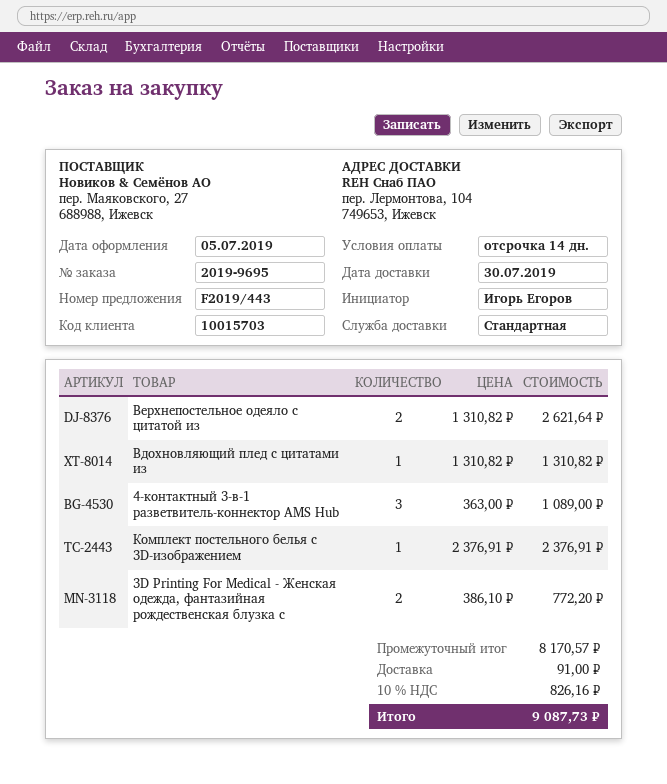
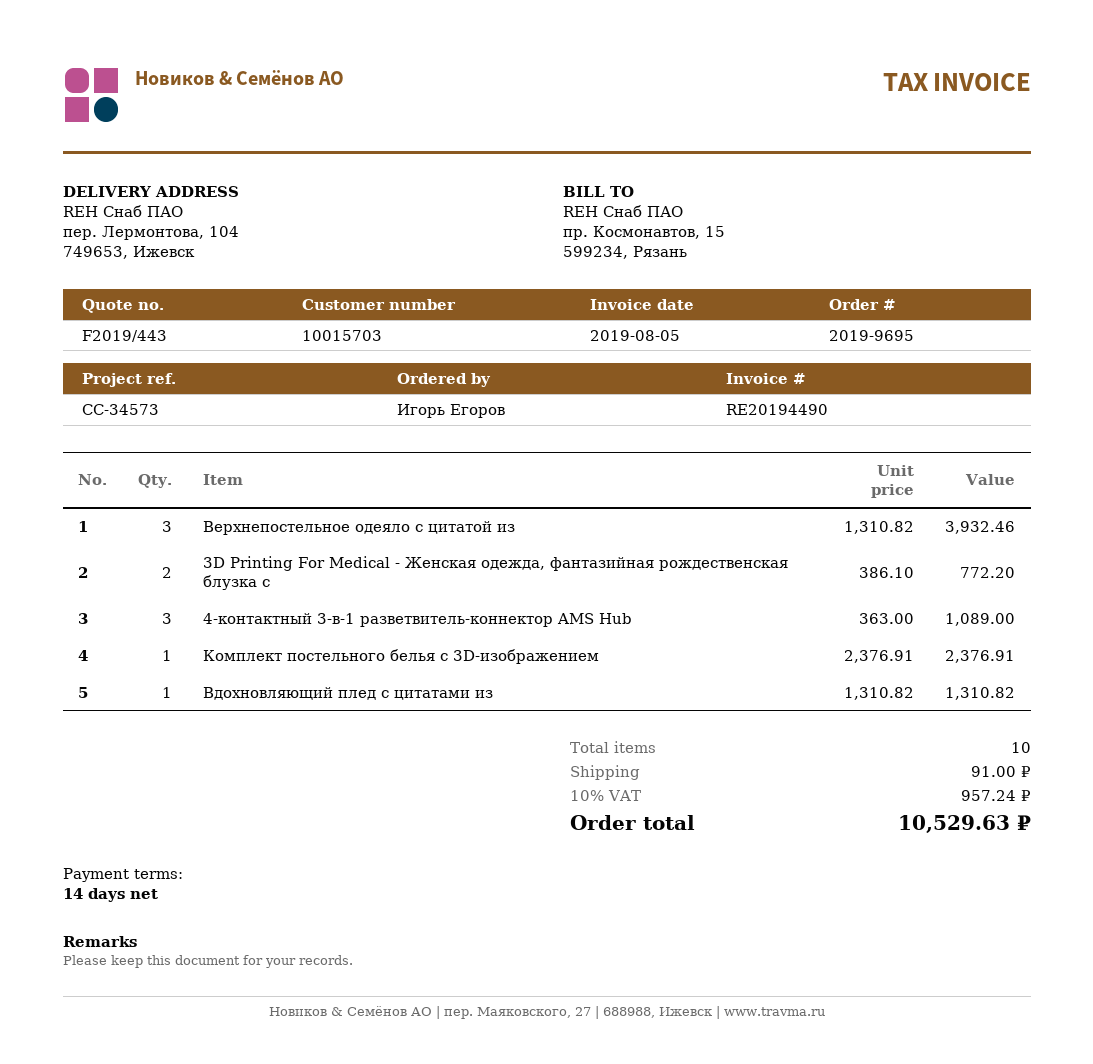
Верхнепостельное одеяло с цитатой из: 2 x 1310.82 = 2621.64 -> 3 x 1310.82 = 3932.46
tax: 10% = 826.16 -> 10% = 957.24
total: 9087.73 -> 10529.63

